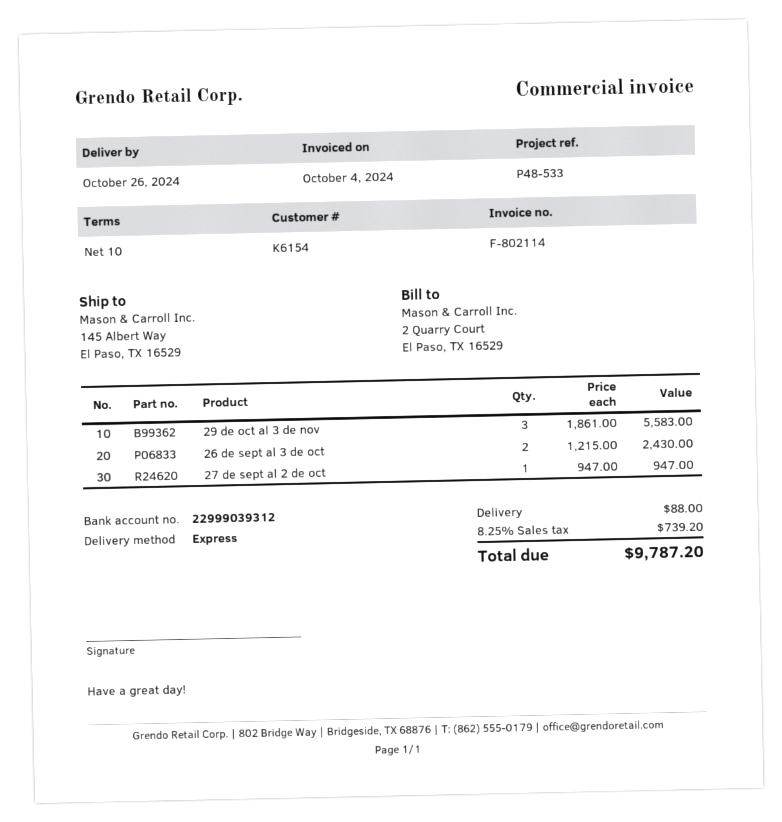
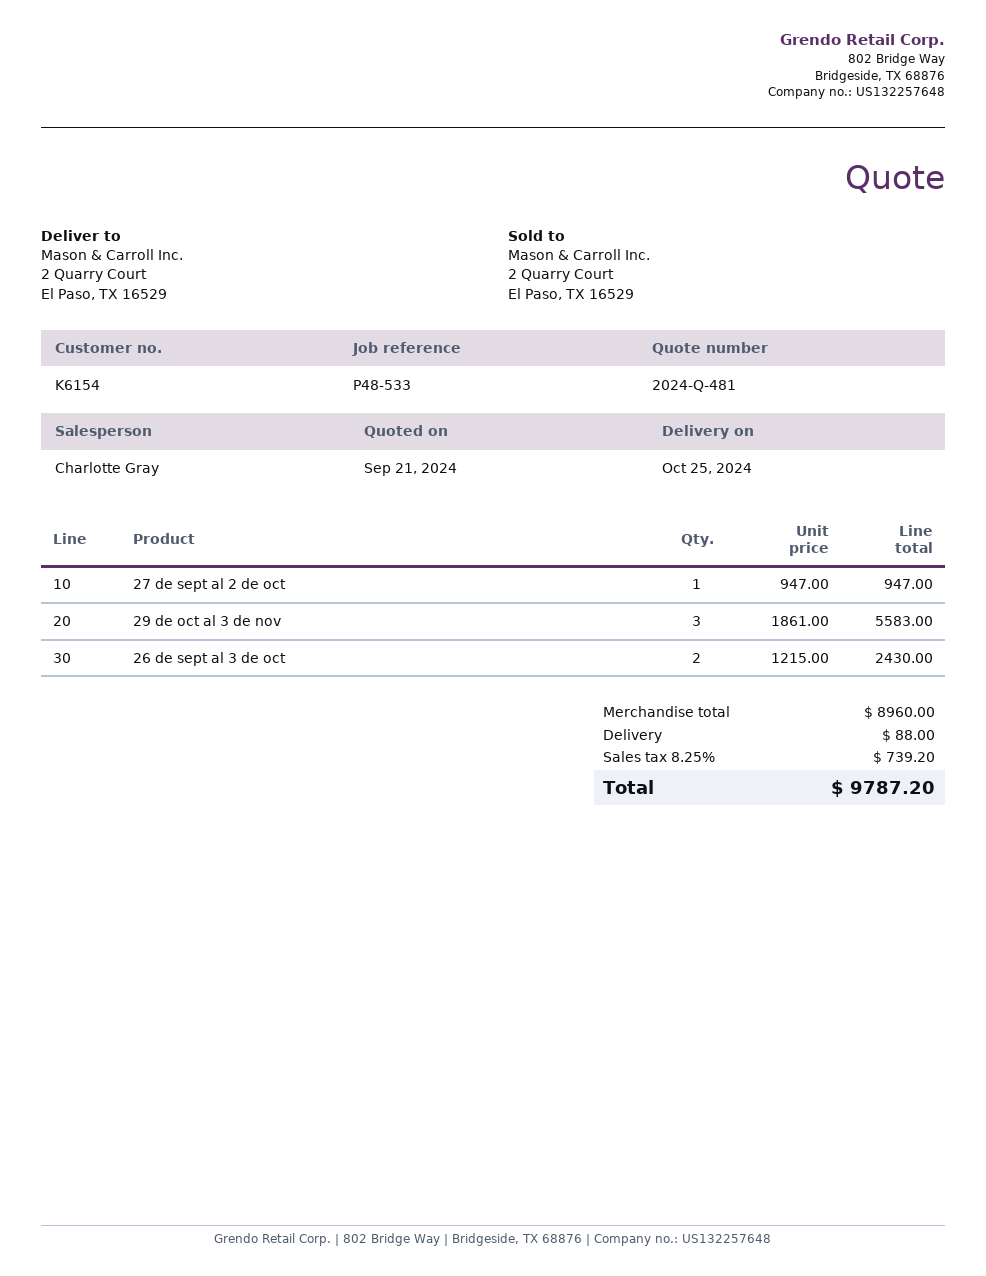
delivery date: 2024-10-26 -> 2024-10-25
ship to: 145 Albert Way, El Paso, TX 16529 -> 2 Quarry Court, El Paso, TX 16529

